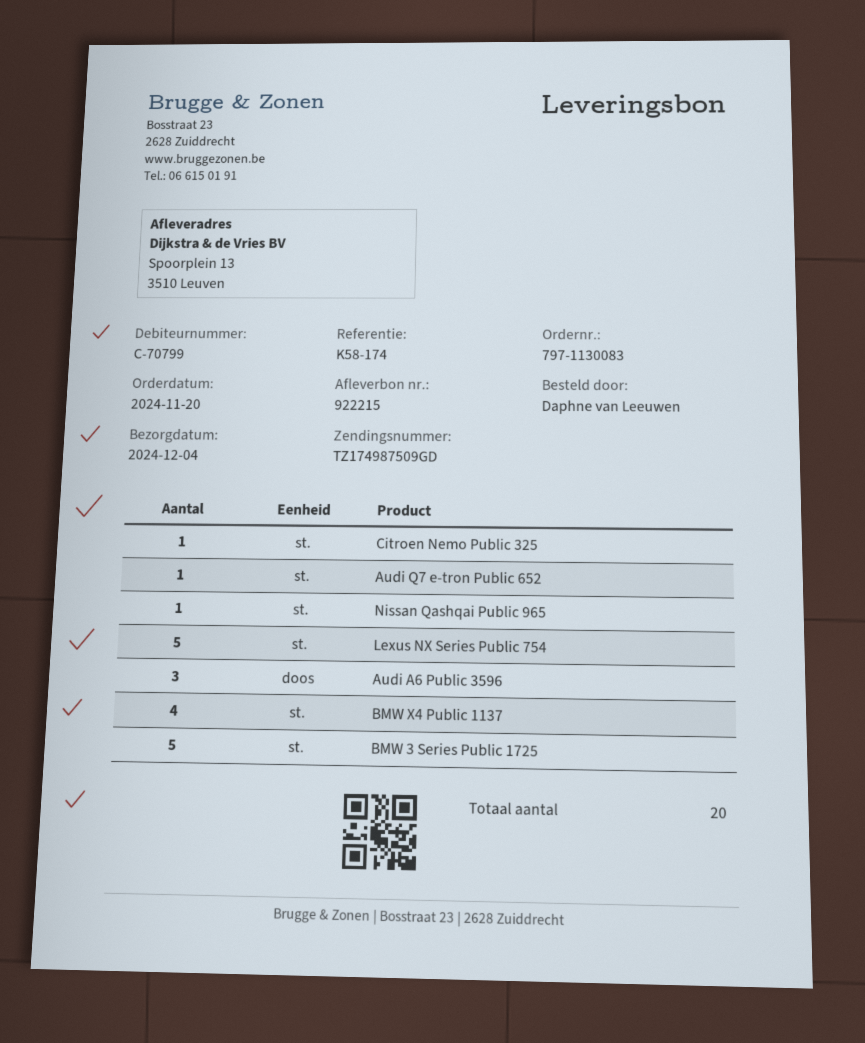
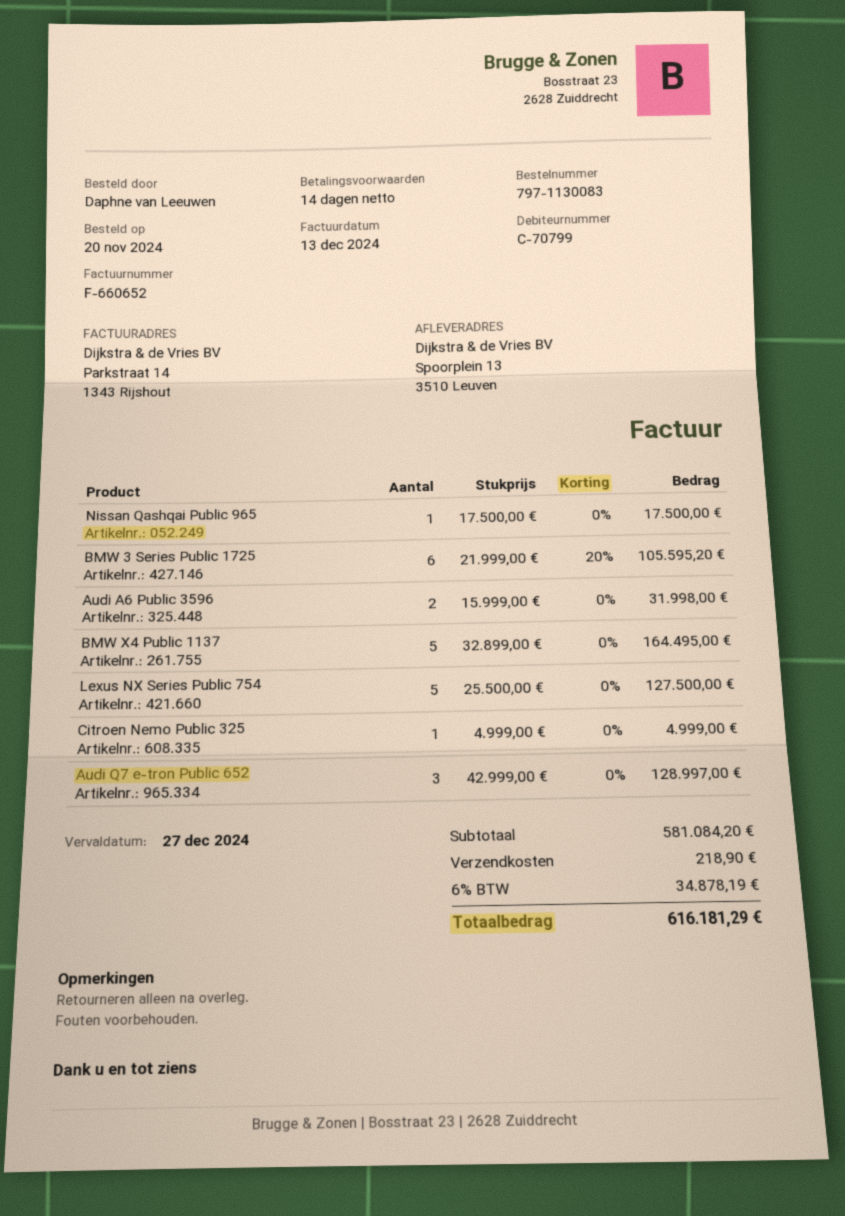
Audi Q7 e-tron Public 652: 1 -> 3
Audi A6 Public 3596: 3 -> 2
BMW X4 Public 1137: 4 -> 5
BMW 3 Series Public 1725: 5 -> 6

